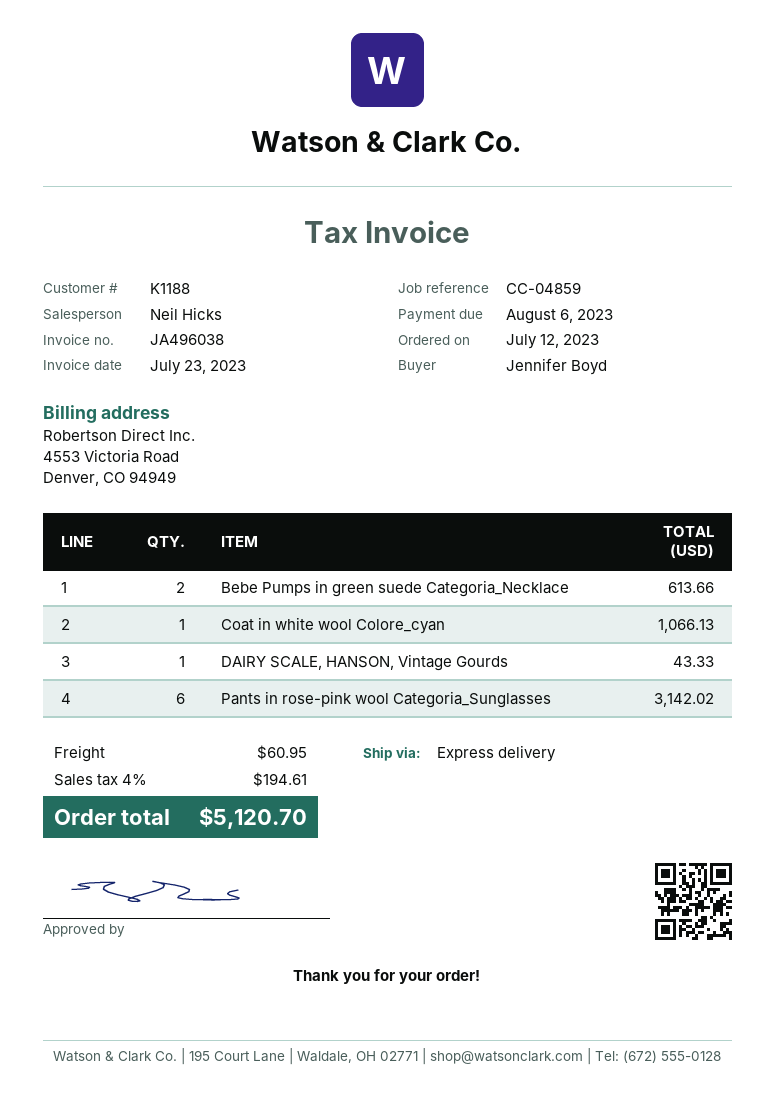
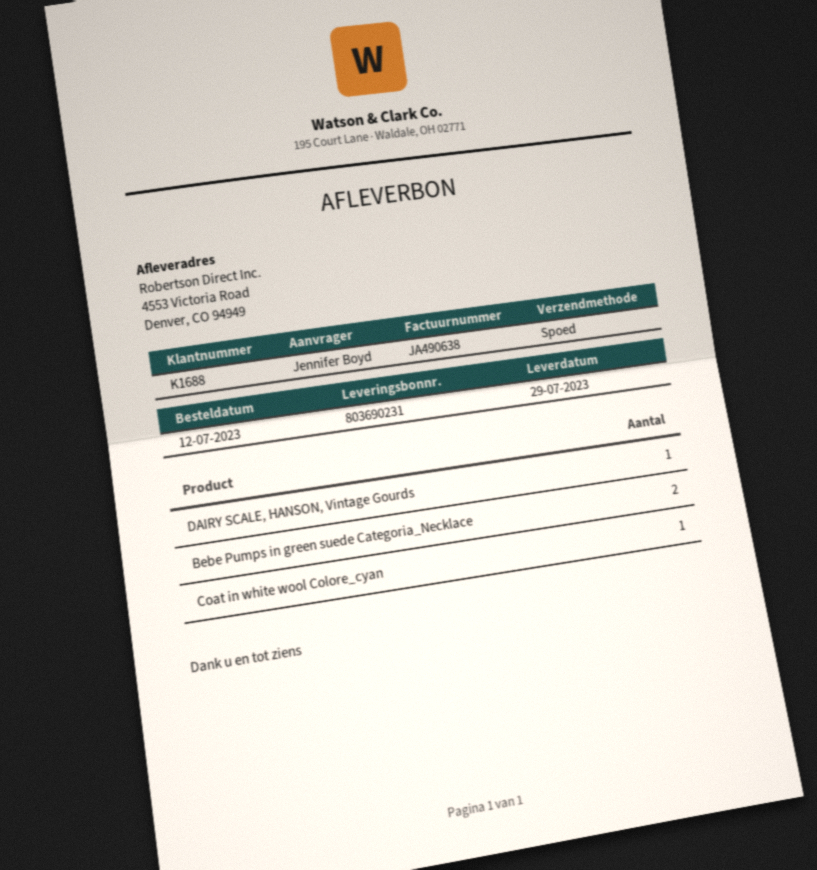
invoice number: JA496038 -> JA490638
customer number: K1188 -> K1688
Pants in rose-pink wool Categoria_Sunglasses: 6 -> none

